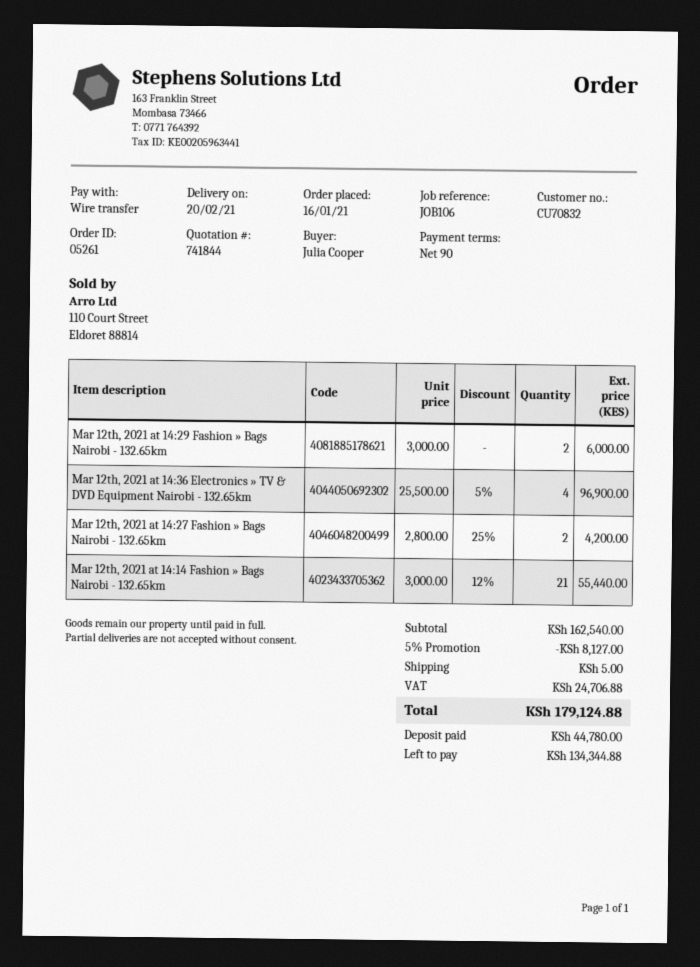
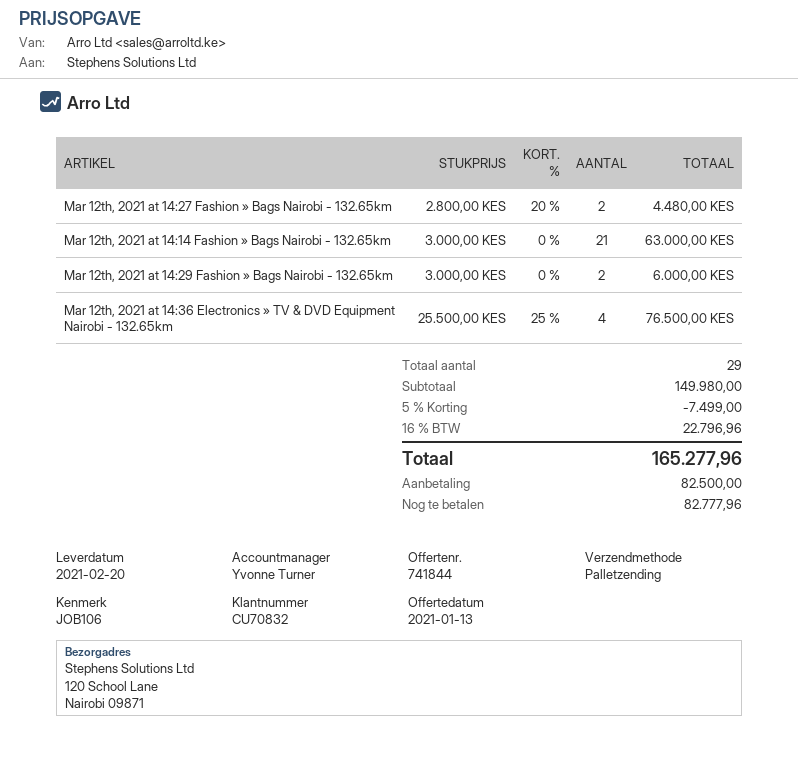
Mar 12th, 2021 at 14:36 Electronics » TV & DVD Equipment Nairobi - 132.65km: 4 x 25500.00 - 5% = 96900.00 -> 4 x 25500.00 - 25% = 76500.00
Mar 12th, 2021 at 14:27 Fashion » Bags Nairobi - 132.65km: 2 x 2800.00 - 25% = 4200.00 -> 2 x 2800.00 - 20% = 4480.00
Mar 12th, 2021 at 14:14 Fashion » Bags Nairobi - 132.65km: 21 x 3000.00 - 12% = 55440.00 -> 21 x 3000.00 = 63000.00
subtotal: 162540.00 -> 149980.00
discount: 5% = 8127.00 -> 5% = 7499.00
shipping: 5.00 -> none
tax: 24706.88 -> 22796.96
total: 179124.88 -> 165277.96
deposit: 44780.00 -> 82500.00
balance: 134344.88 -> 82777.96

